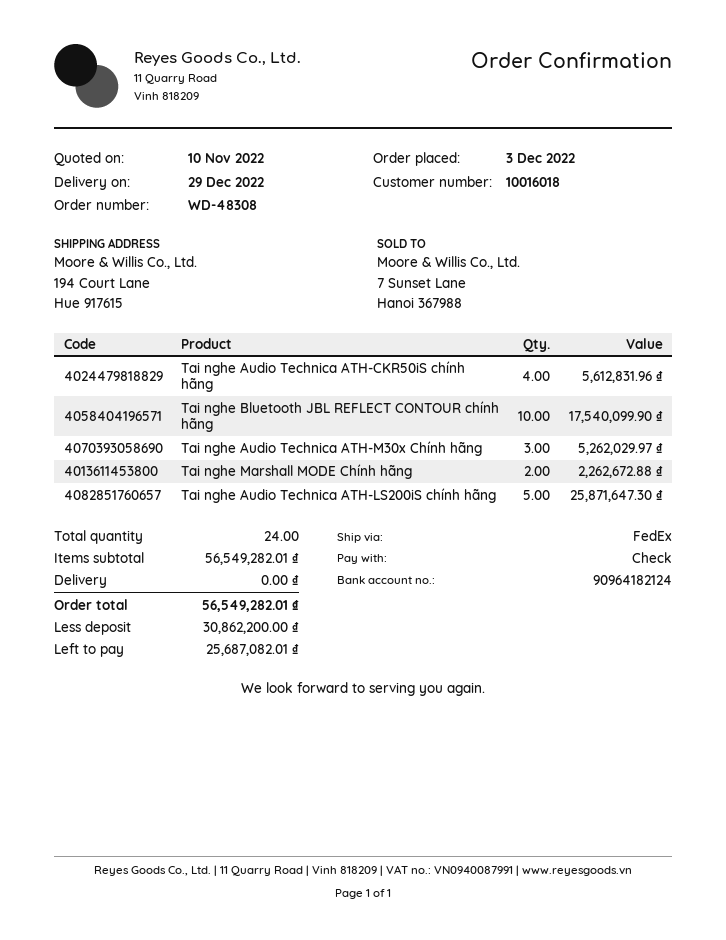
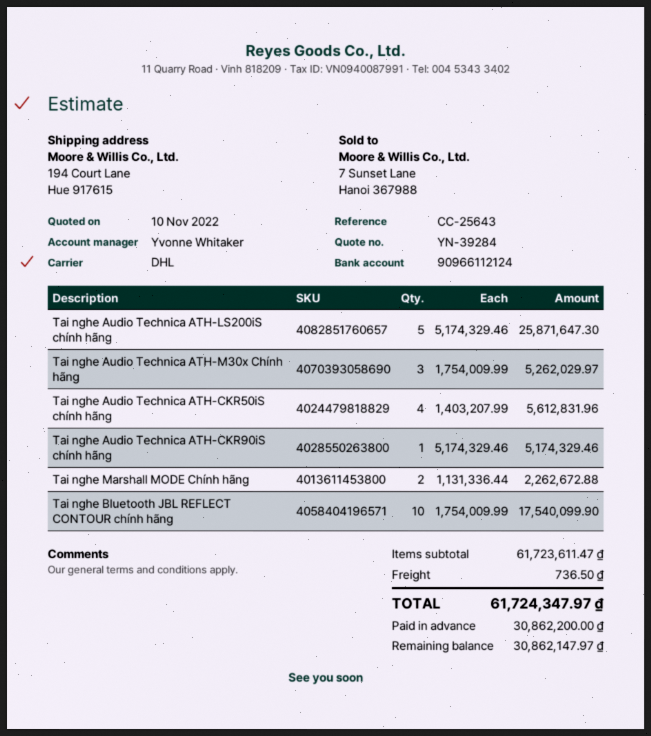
bank account: 90964182124 -> 90966112124
shipping method: FedEx -> DHL
Tai nghe Audio Technica ATH-CKR90iS chính hãng: none -> 1 for 5174329.46
subtotal: 56549282.01 -> 61723611.47
shipping: 0.00 -> 736.50
total: 56549282.01 -> 61724347.97
balance: 25687082.01 -> 30862147.97

